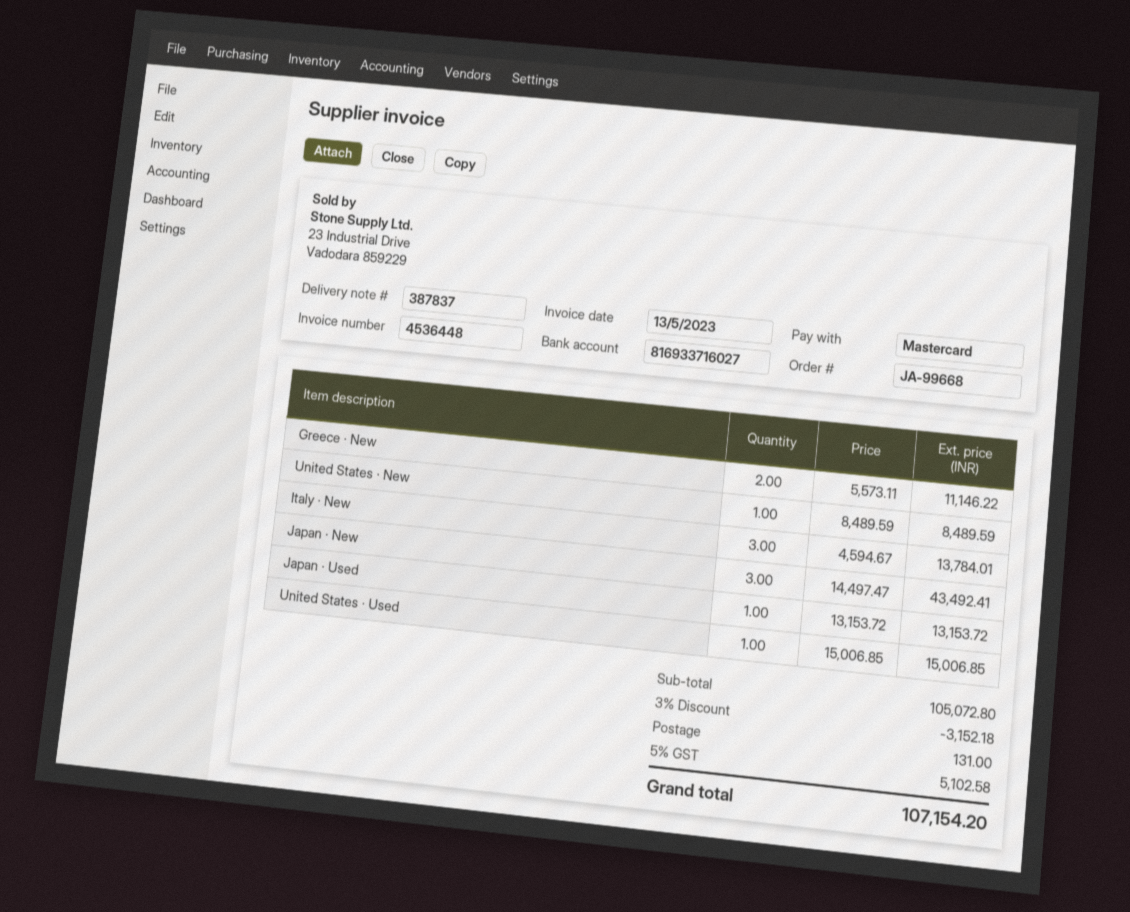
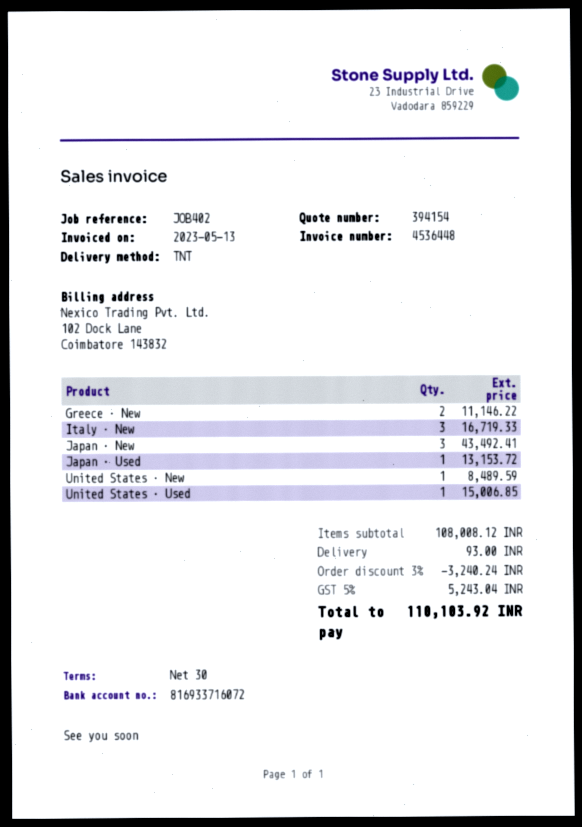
bank account: 816933716027 -> 816933716072
Italy · New: 3 for 13784.01 -> 3 for 16719.33
subtotal: 105072.80 -> 108008.12
discount: 3% = 3152.18 -> 3% = 3240.24
shipping: 131.00 -> 93.00
tax: 5% = 5102.58 -> 5% = 5243.04
total: 107154.20 -> 110103.92

